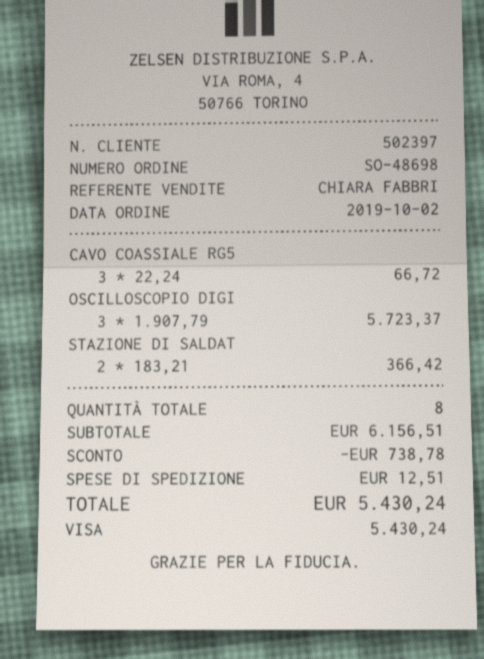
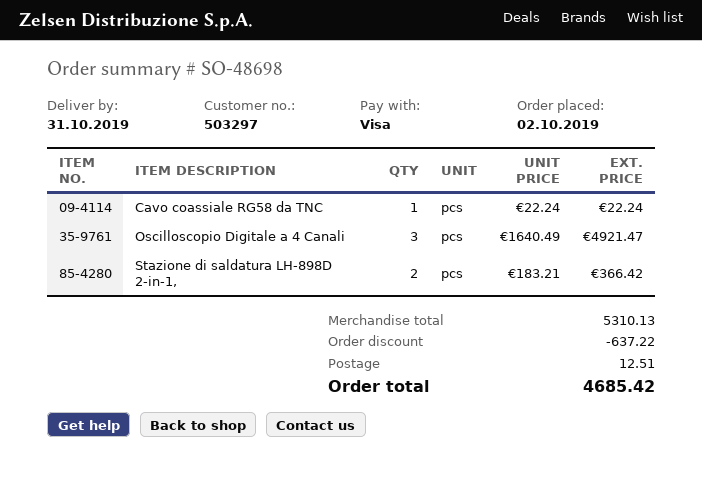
customer number: 502397 -> 503297
CAVO COASSIALE RG5: 3 x 22.24 = 66.72 -> 1 x 22.24 = 22.24
OSCILLOSCOPIO DIGI: 3 x 1907.79 = 5723.37 -> 3 x 1640.49 = 4921.47
subtotal: 6156.51 -> 5310.13
discount: 738.78 -> 637.22
total: 5430.24 -> 4685.42

